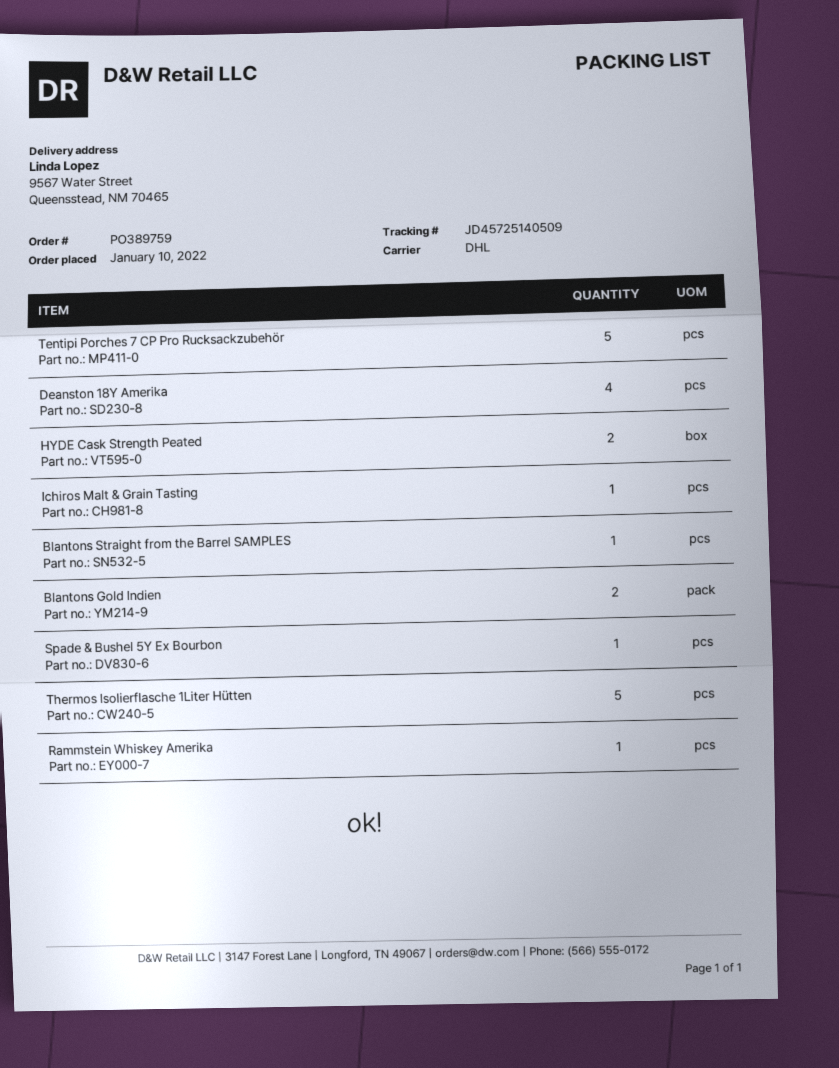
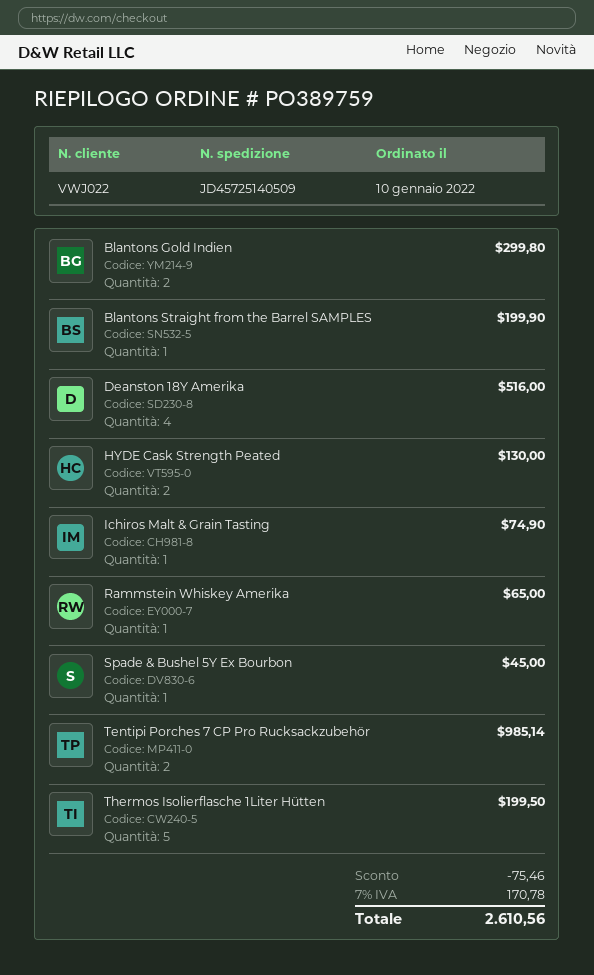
Tentipi Porches 7 CP Pro Rucksackzubehör: 5 -> 2

